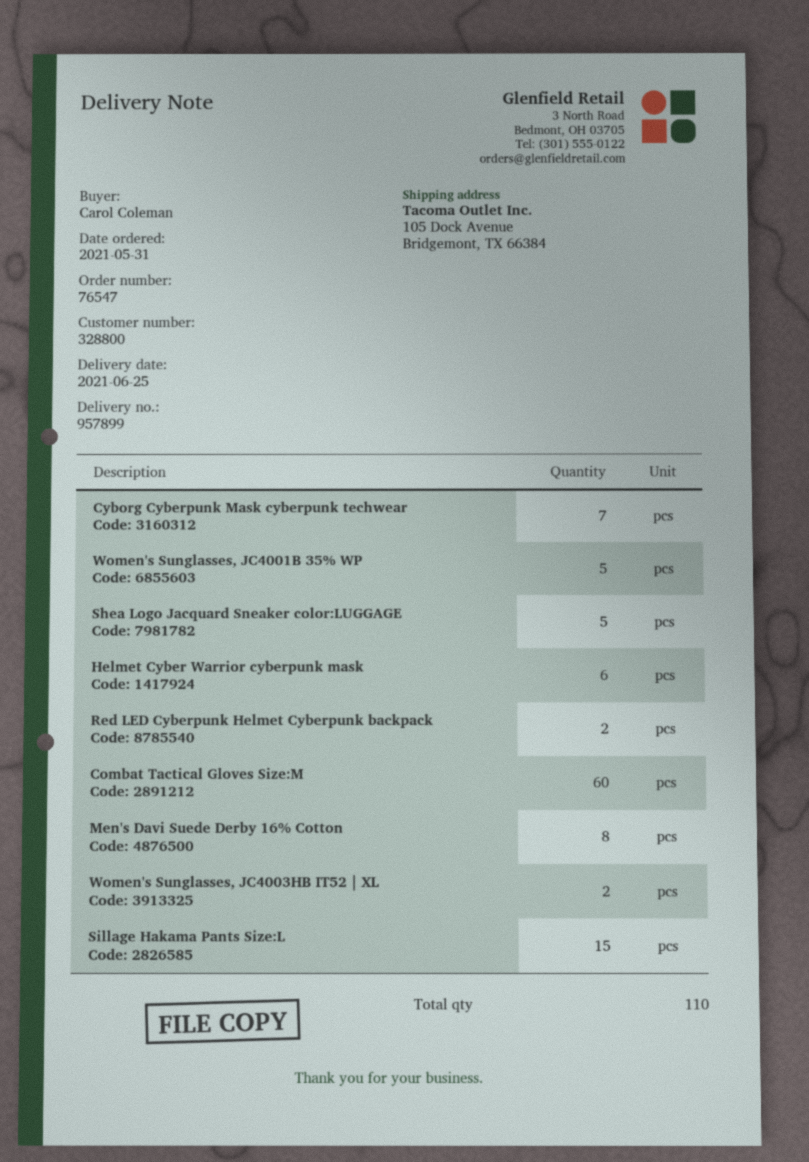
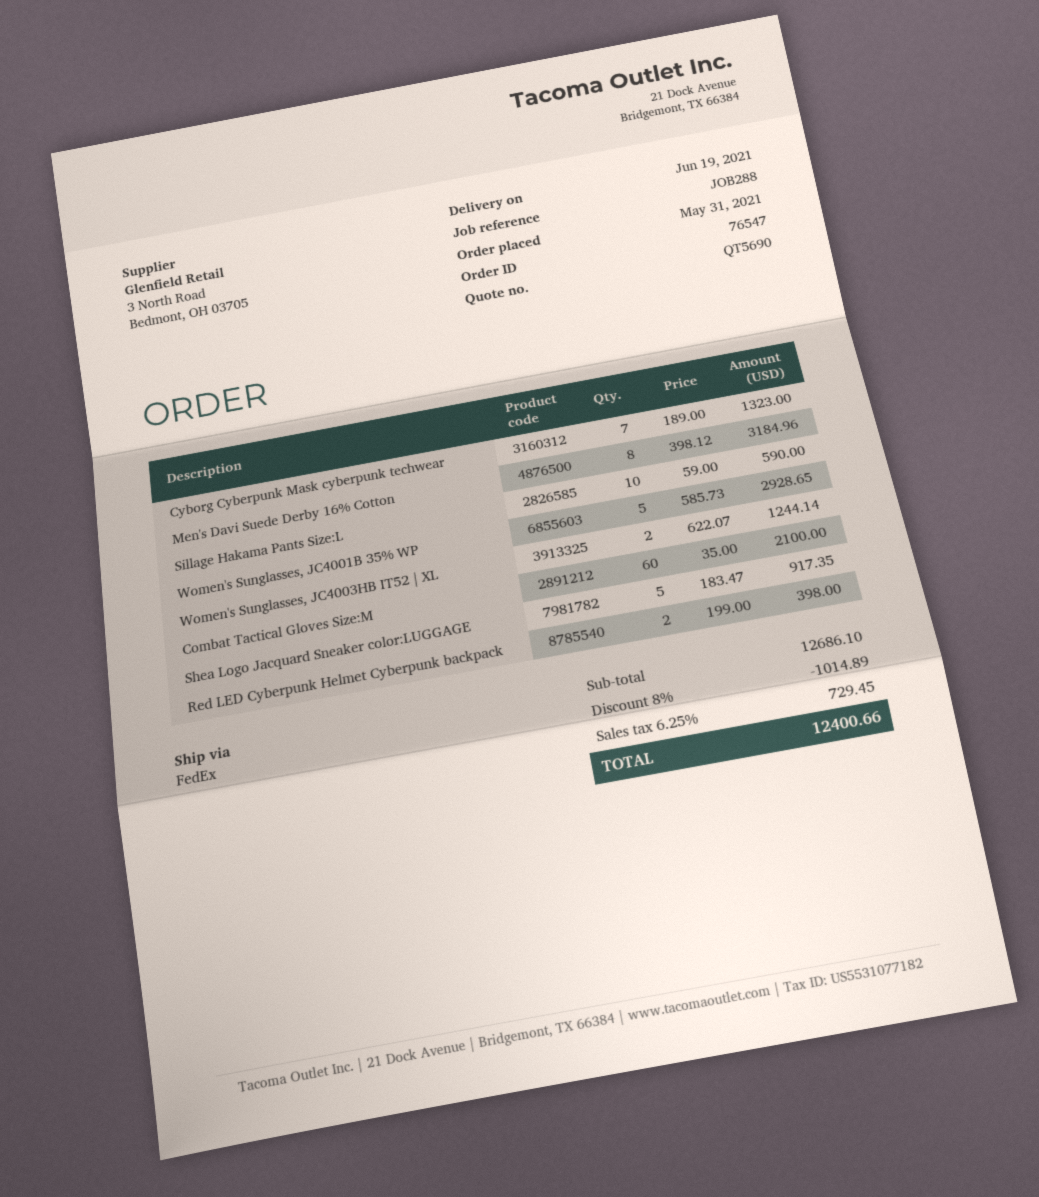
delivery date: 2021-06-25 -> 2021-06-19
Helmet Cyber Warrior cyberpunk mask: 6 -> none
Sillage Hakama Pants Size:L: 15 -> 10

